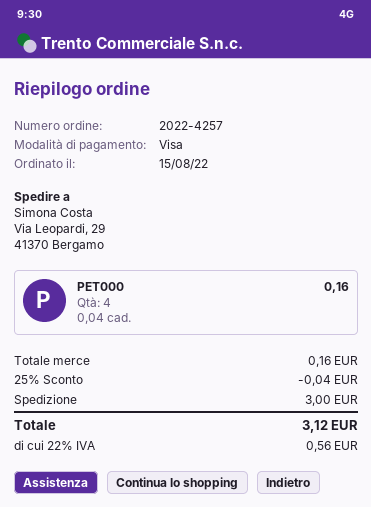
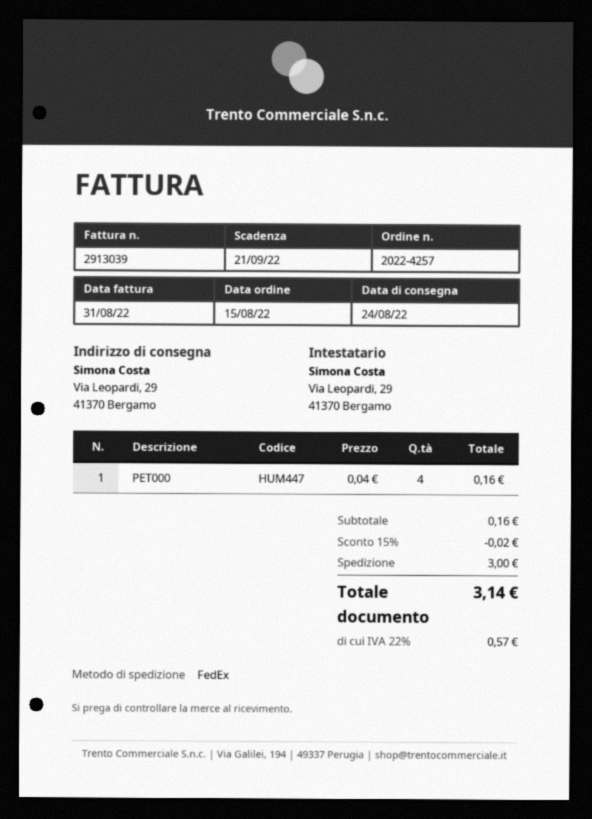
discount: 25% = 0.04 -> 15% = 0.02
tax: 22% = 0.56 -> 22% = 0.57
total: 3.12 -> 3.14

